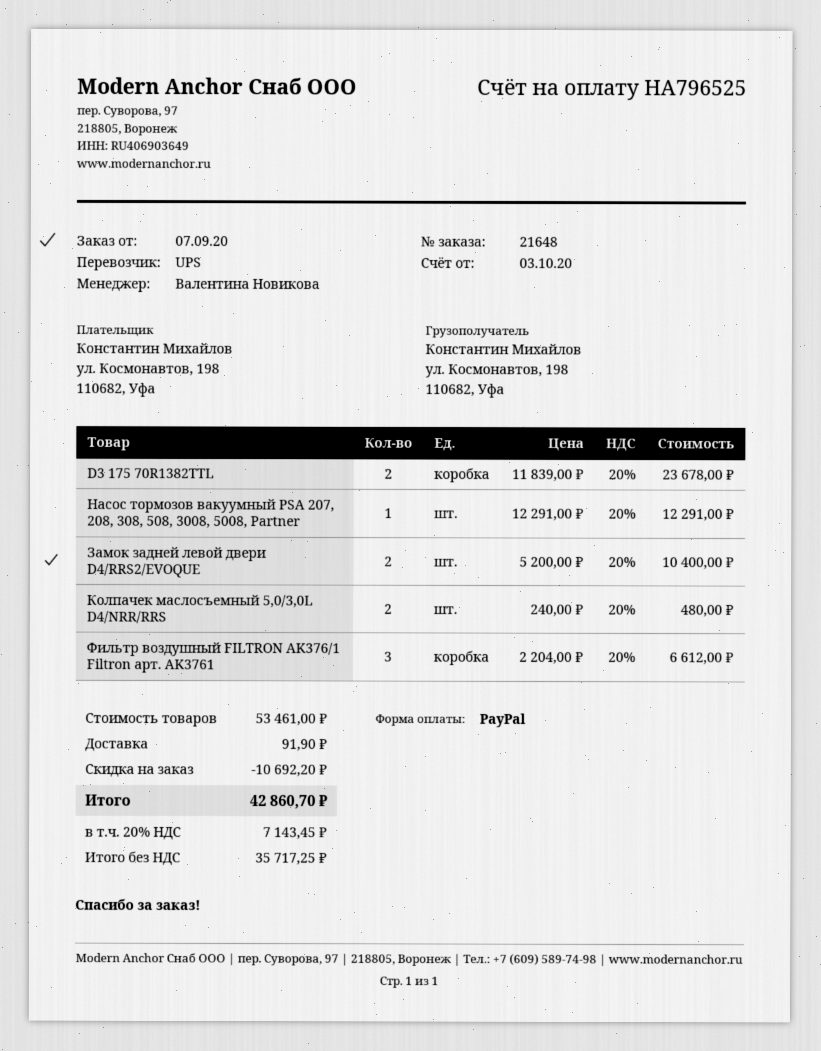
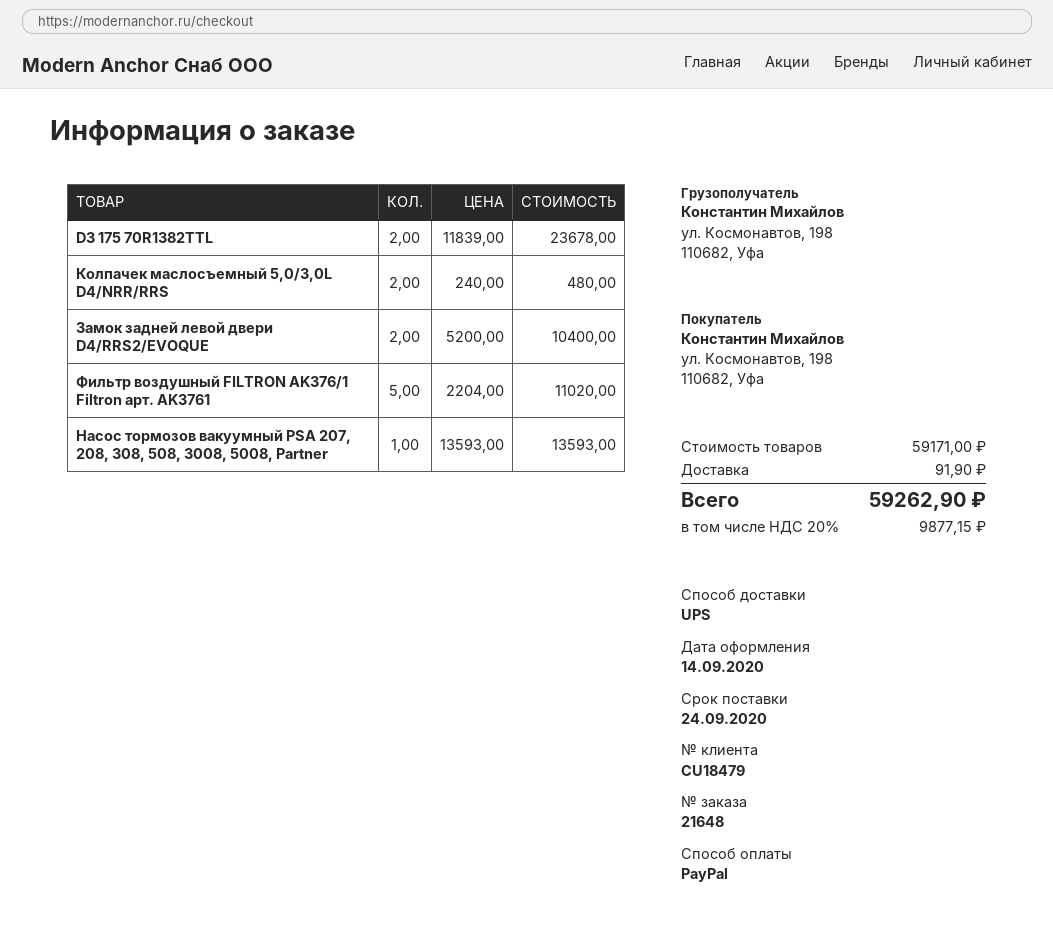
order date: 2020-09-07 -> 2020-09-14
Насос тормозов вакуумный PSA 207, 208, 308, 508, 3008, 5008, Partner: 1 x 12291.00 = 12291.00 -> 1 x 13593.00 = 13593.00
Фильтр воздушный FILTRON AK376/1 Filtron арт. AK3761: 3 x 2204.00 = 6612.00 -> 5 x 2204.00 = 11020.00
subtotal: 53461.00 -> 59171.00
discount: 10692.20 -> none
tax: 20% = 7143.45 -> 20% = 9877.15
total: 42860.70 -> 59262.90

